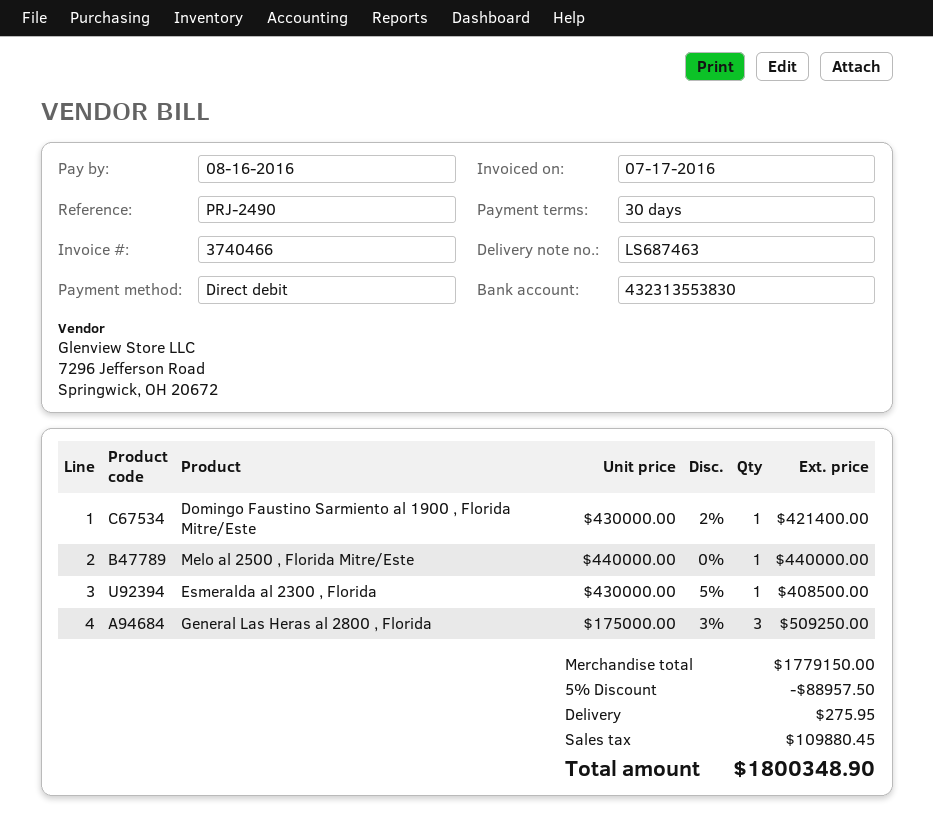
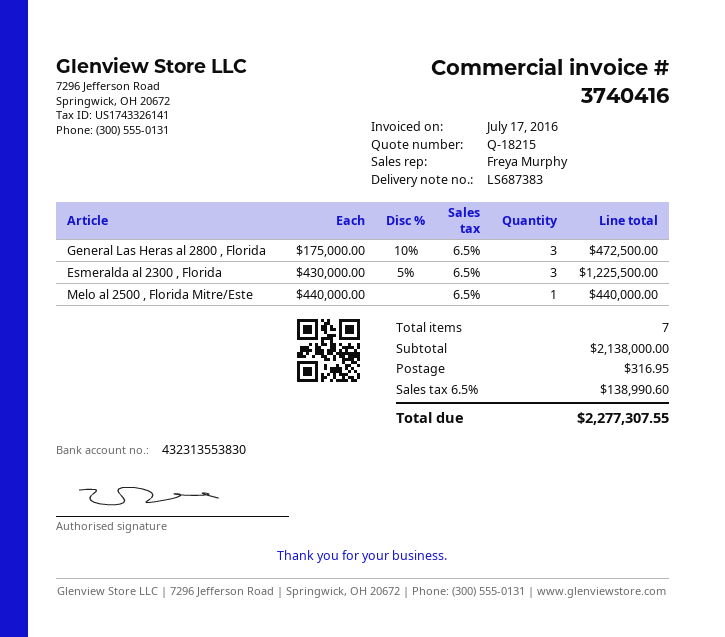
delivery note number: LS687463 -> LS687383
invoice number: 3740466 -> 3740416
Domingo Faustino Sarmiento al 1900 , Florida Mitre/Este: 1 x 430000.00 - 2% = 421400.00 -> none
Esmeralda al 2300 , Florida: 1 x 430000.00 - 5% = 408500.00 -> 3 x 430000.00 - 5% = 1225500.00
General Las Heras al 2800 , Florida: 3 x 175000.00 - 3% = 509250.00 -> 3 x 175000.00 - 10% = 472500.00
subtotal: 1779150.00 -> 2138000.00
discount: 5% = 88957.50 -> none
shipping: 275.95 -> 316.95
tax: 109880.45 -> 138990.60
total: 1800348.90 -> 2277307.55

